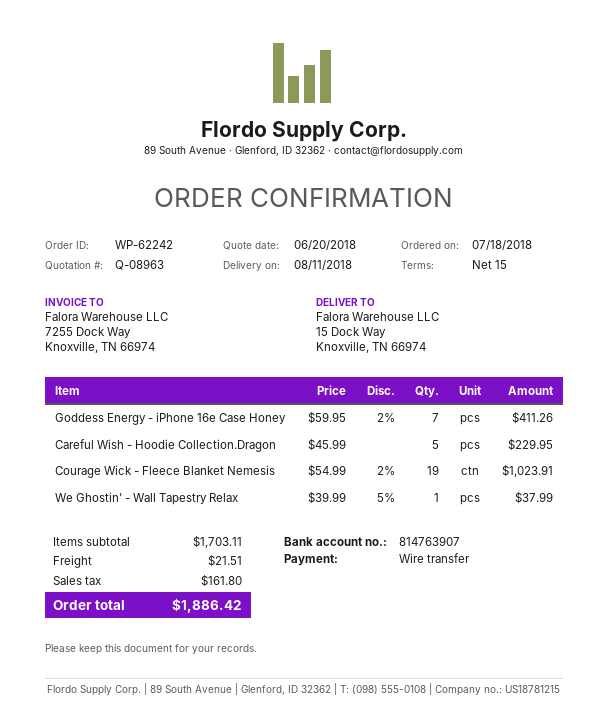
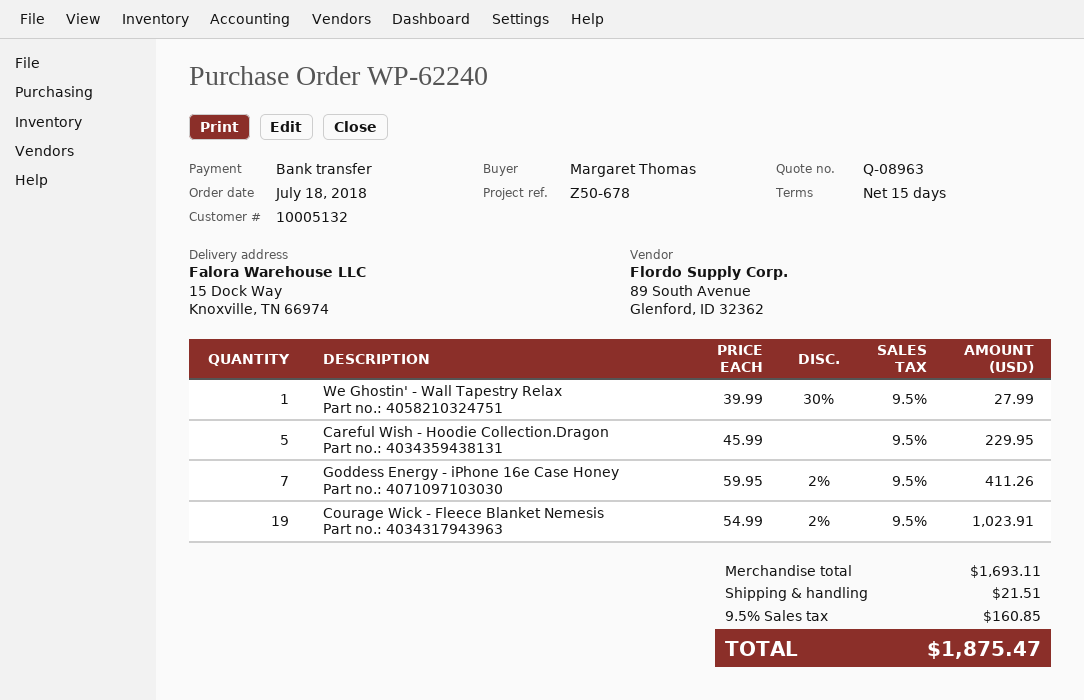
order number: WP-62242 -> WP-62240
We Ghostin' - Wall Tapestry Relax: 1 x 39.99 - 5% = 37.99 -> 1 x 39.99 - 30% = 27.99
subtotal: 1703.11 -> 1693.11
tax: 161.80 -> 160.85
total: 1886.42 -> 1875.47

